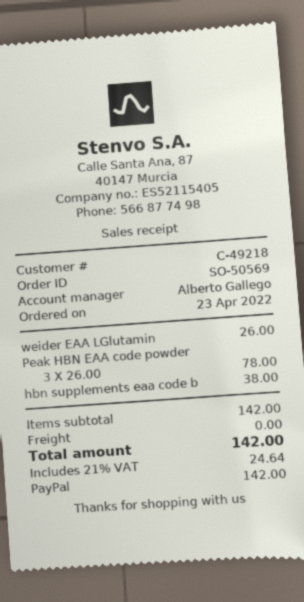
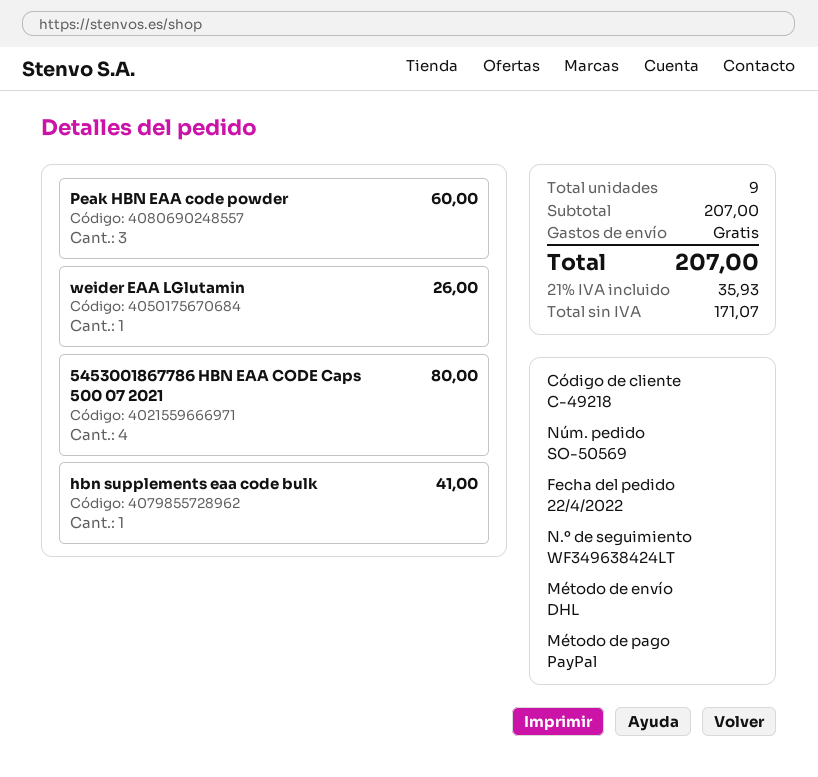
order date: 2022-04-23 -> 2022-04-22
Peak HBN EAA code powder: 3 for 78.00 -> 3 for 60.00
hbn supplements eaa code b: 1 for 38.00 -> 1 for 41.00
5453001867786 HBN EAA CODE Caps 500 07 2021: none -> 4 for 80.00
subtotal: 142.00 -> 207.00
tax: 21% = 24.64 -> 21% = 35.93
total: 142.00 -> 207.00

